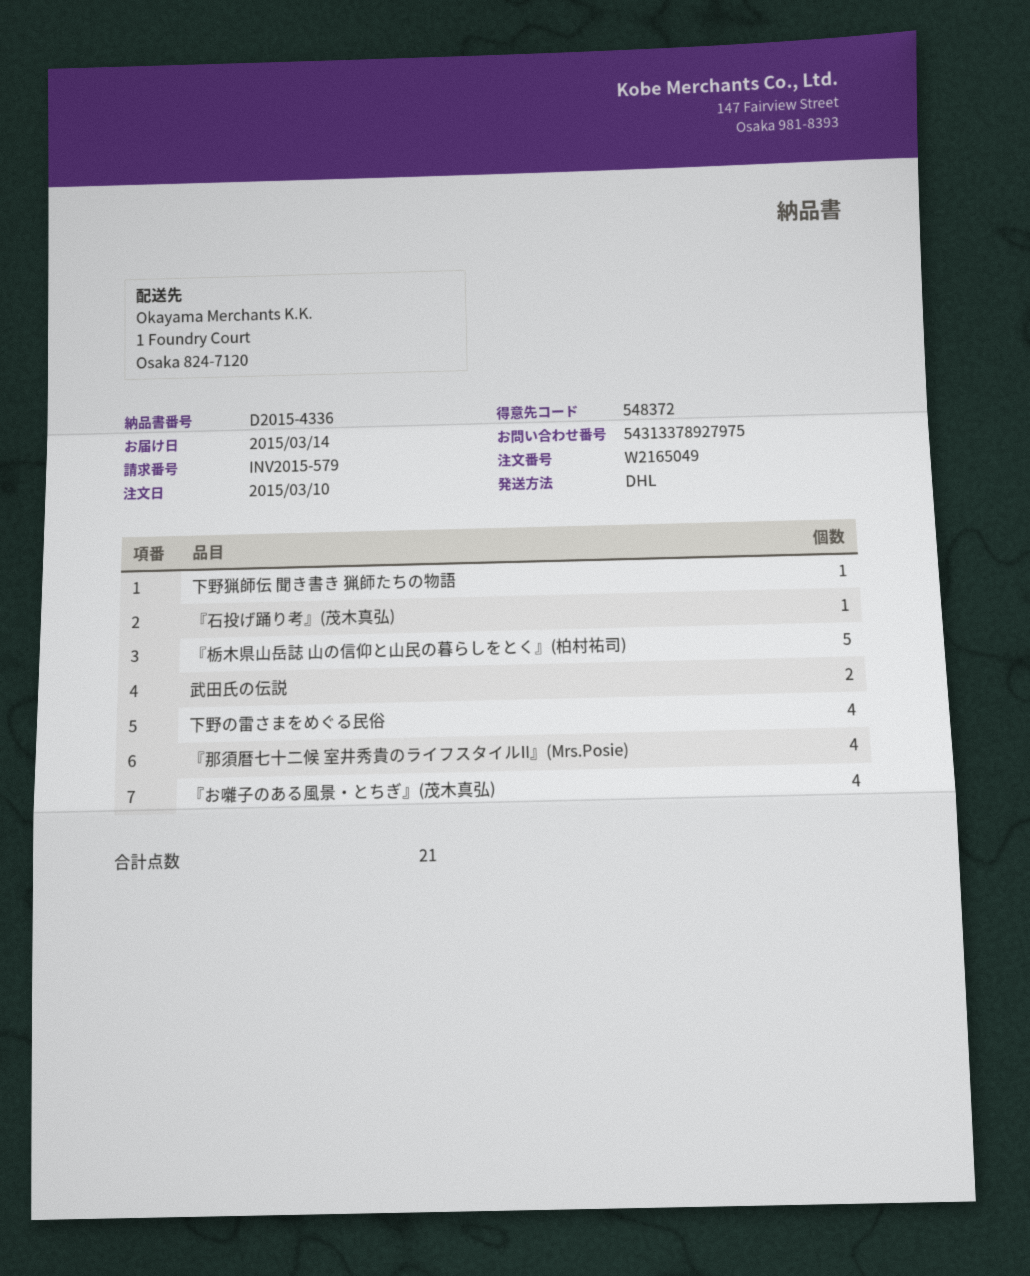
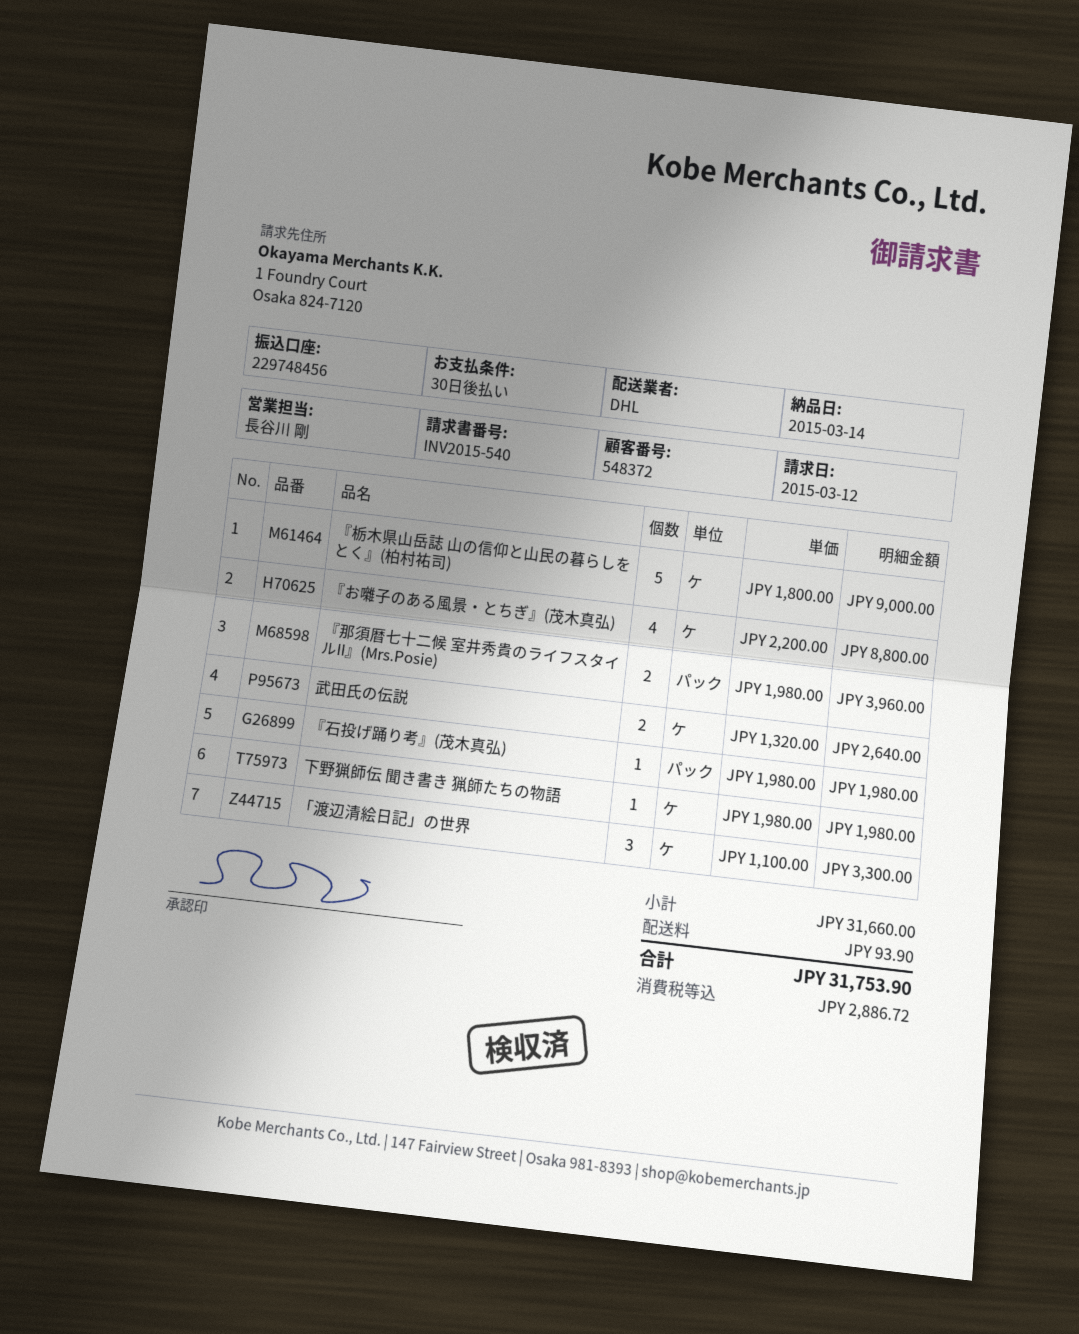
invoice number: INV2015-579 -> INV2015-540
下野の雷さまをめぐる民俗: 4 -> none
『那須暦七十二候 室井秀貴のライフスタイルII』(Mrs.Posie): 4 -> 2
「渡辺清絵日記」の世界: none -> 3

